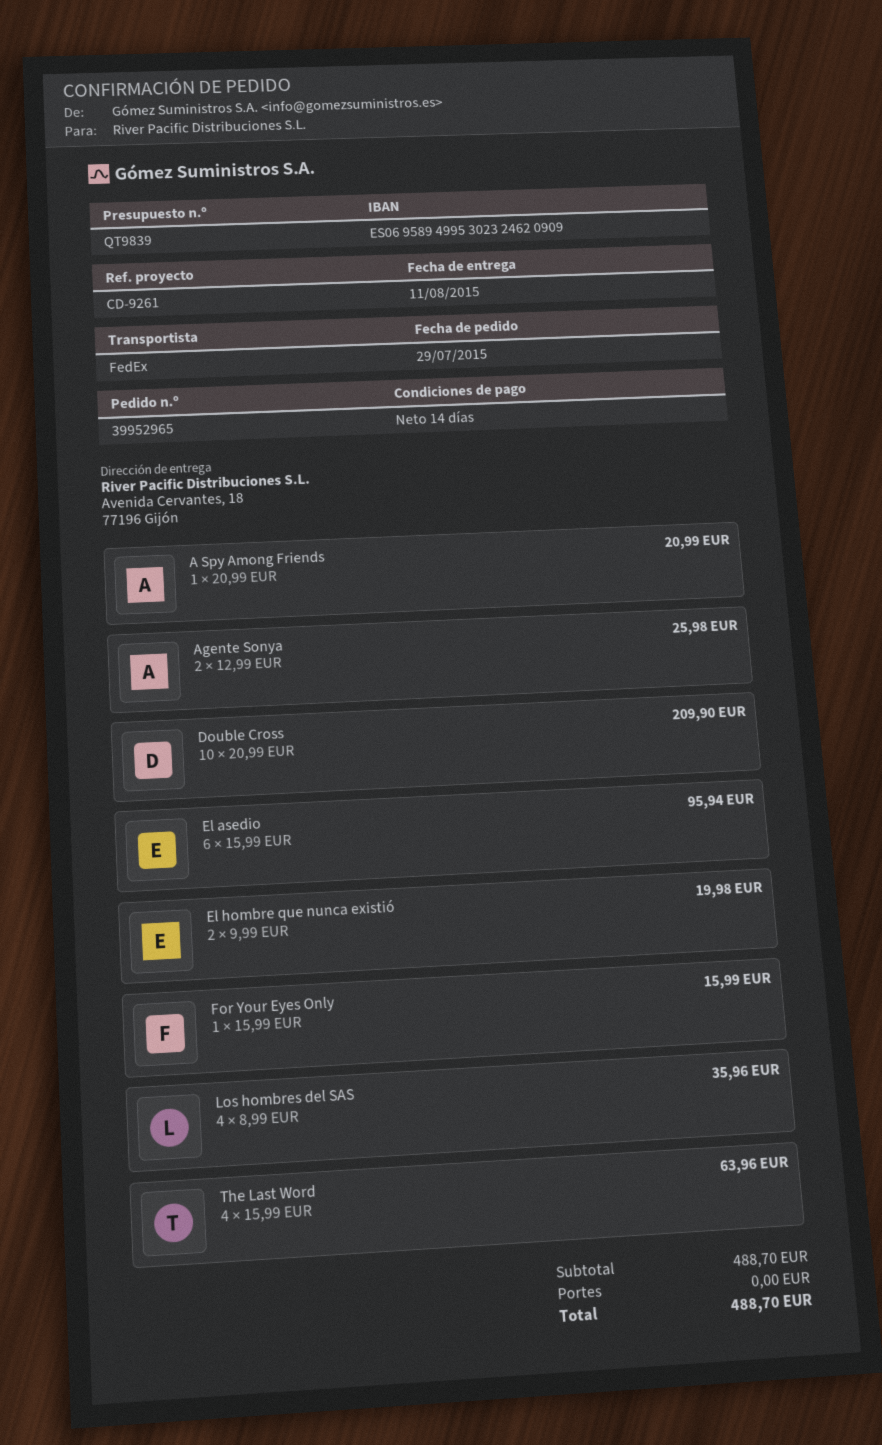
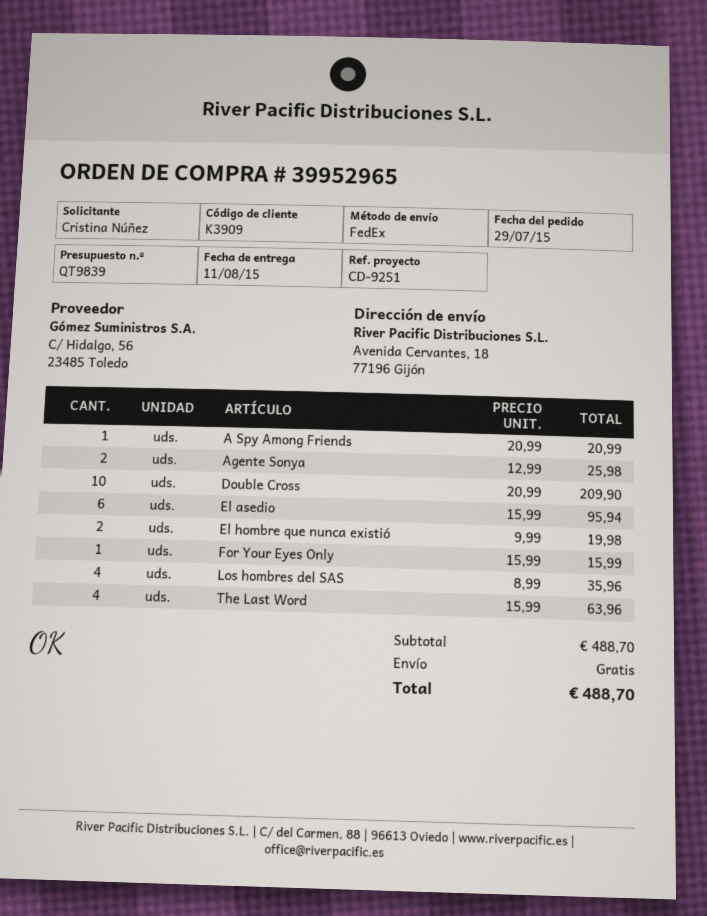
reference: CD-9261 -> CD-9251

